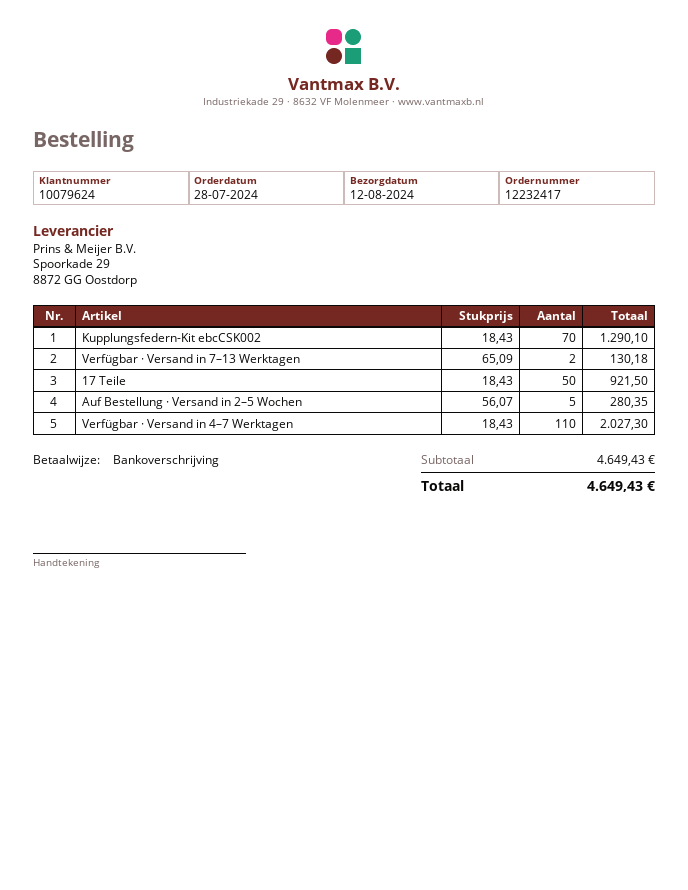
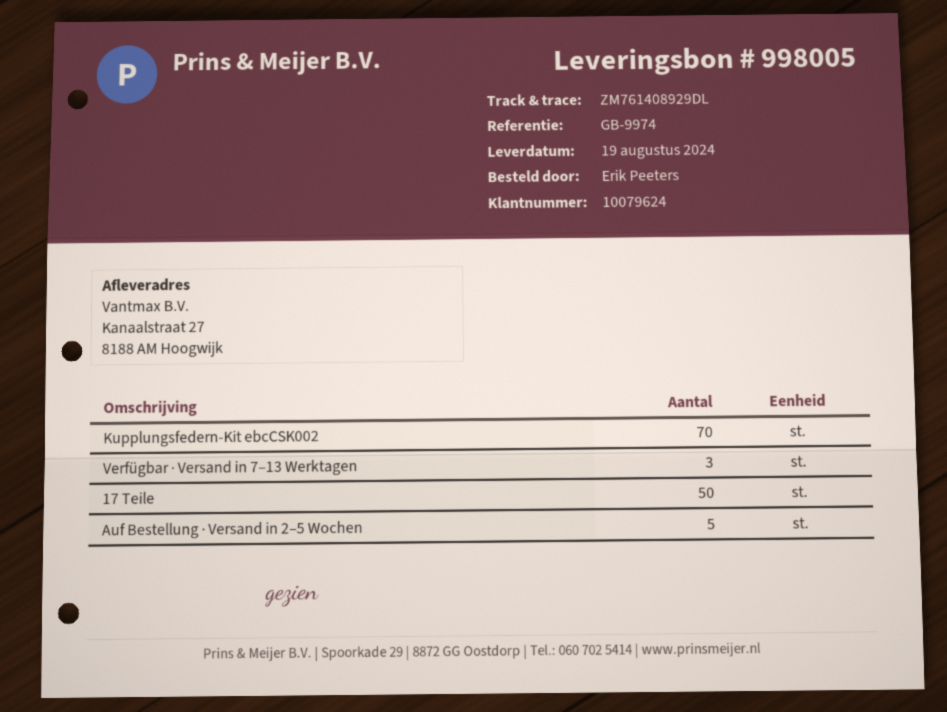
delivery date: 2024-08-12 -> 2024-08-19
Verfügbar · Versand in 7–13 Werktagen: 2 -> 3
Verfügbar · Versand in 4–7 Werktagen: 110 -> none

